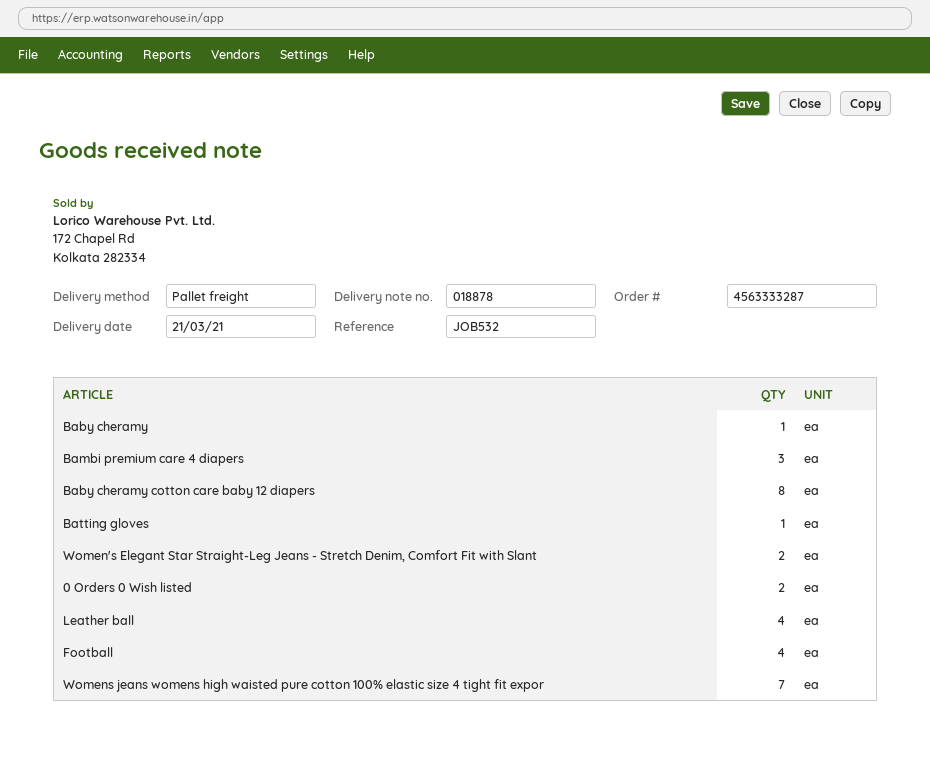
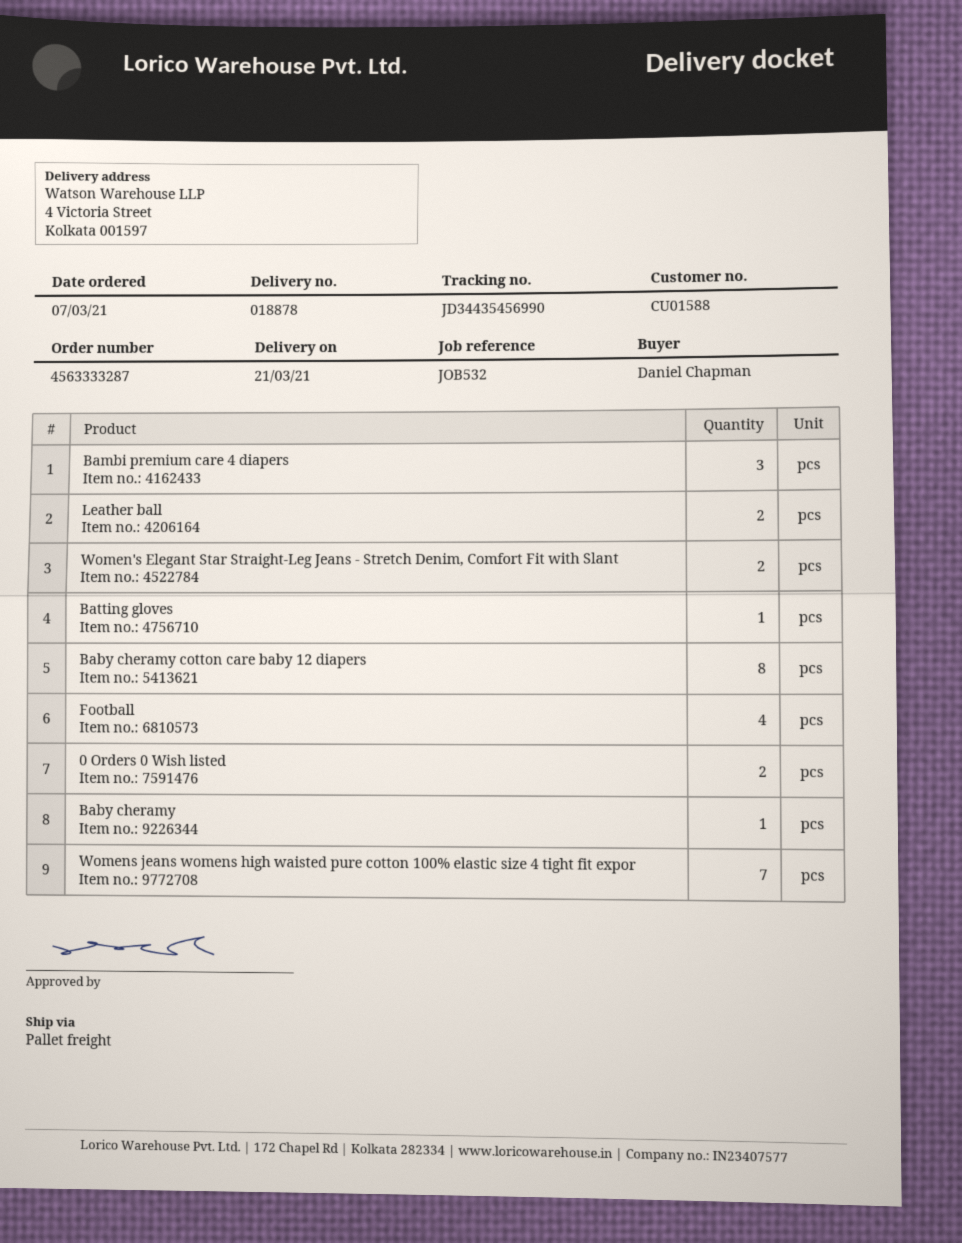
Leather ball: 4 -> 2

